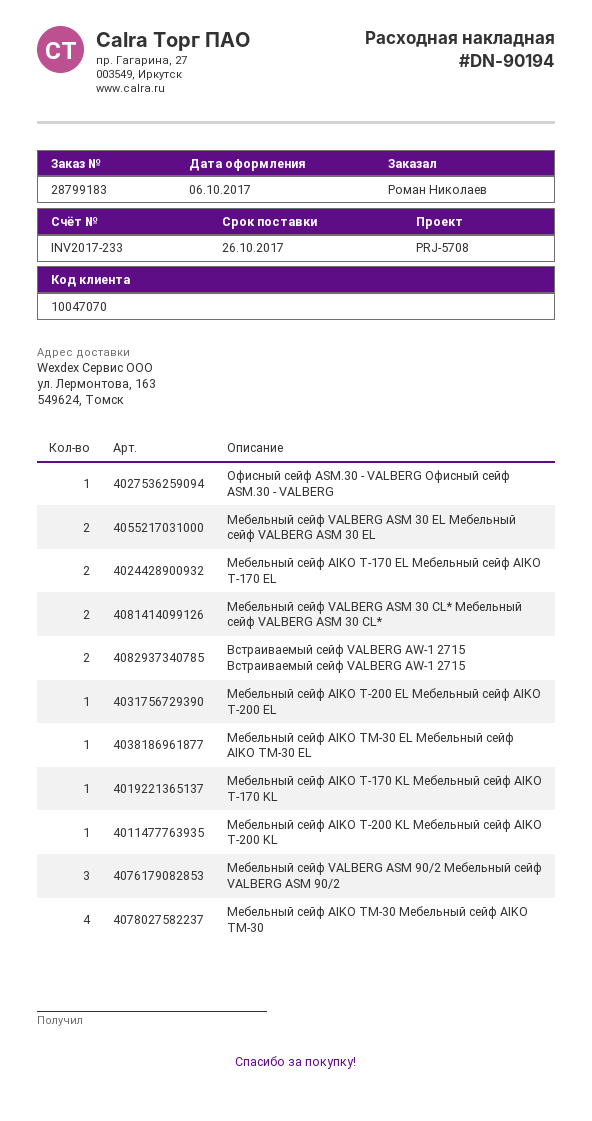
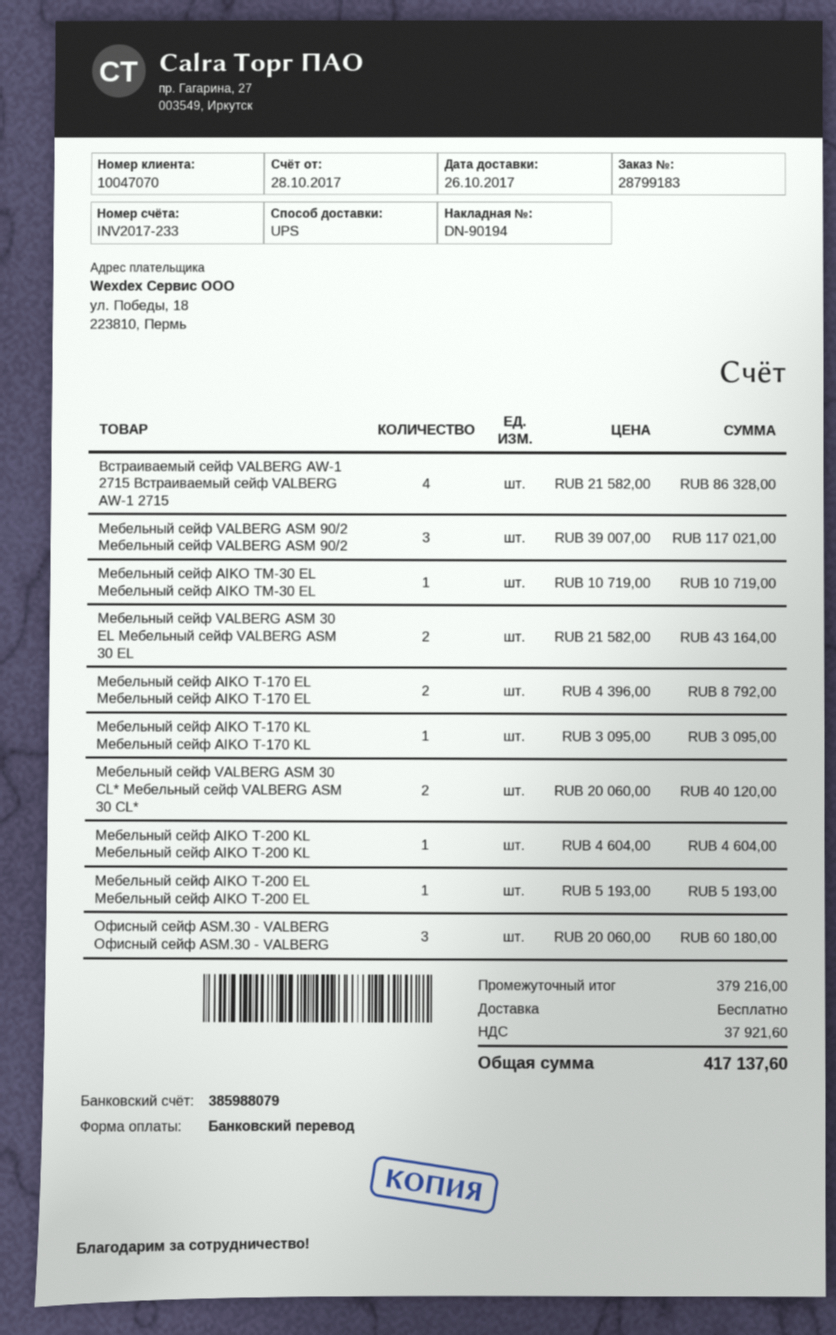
Офисный сейф ASM.30 - VALBERG Офисный сейф ASM.30 - VALBERG: 1 -> 3
Встраиваемый сейф VALBERG AW-1 2715 Встраиваемый сейф VALBERG AW-1 2715: 2 -> 4
Мебельный сейф AIKO TM-30 Мебельный сейф AIKO TM-30: 4 -> none

